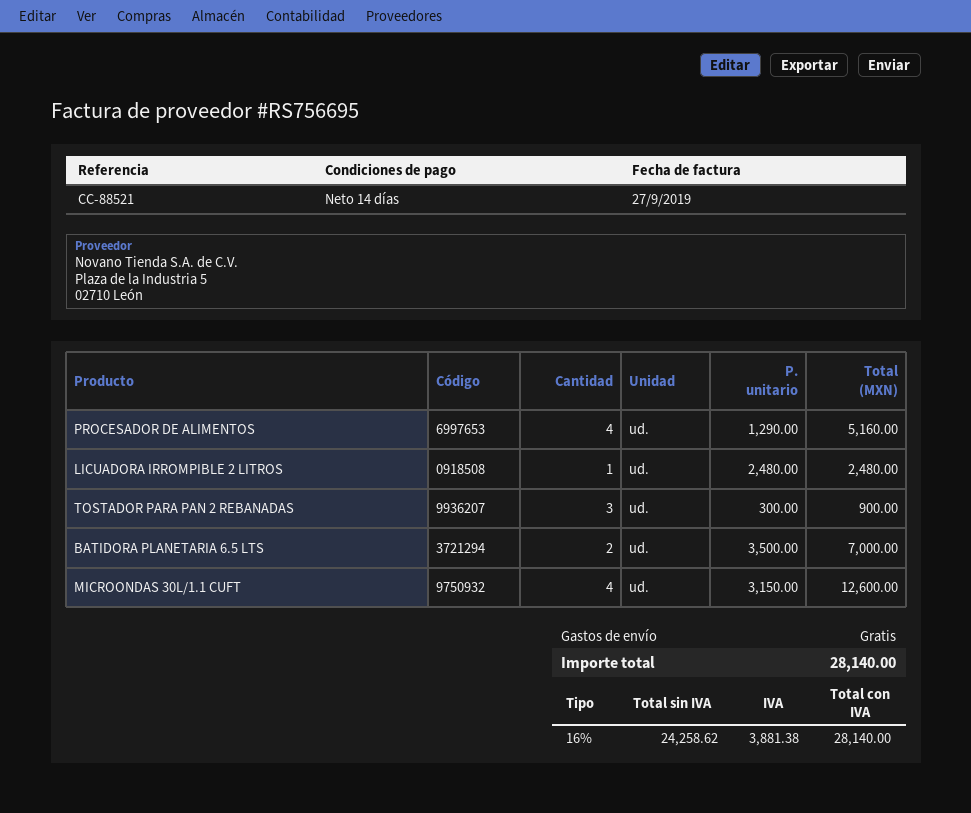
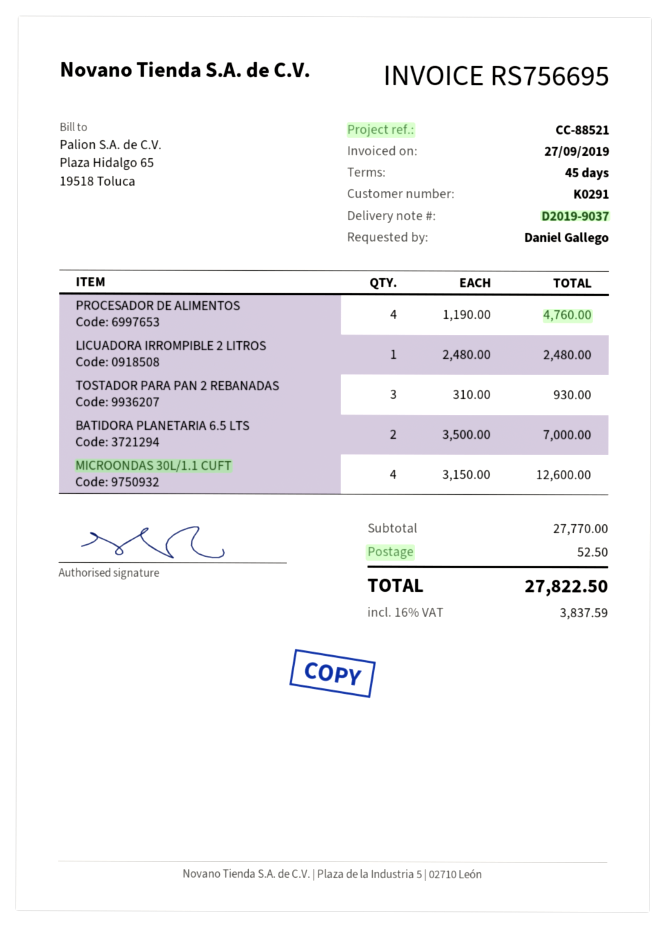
payment terms: 14 days -> 45 days
PROCESADOR DE ALIMENTOS: 4 x 1290.00 = 5160.00 -> 4 x 1190.00 = 4760.00
TOSTADOR PARA PAN 2 REBANADAS: 3 x 300.00 = 900.00 -> 3 x 310.00 = 930.00
shipping: 0.00 -> 52.50
tax: 16% = 3881.38 -> 16% = 3837.59
total: 28140.00 -> 27822.50

